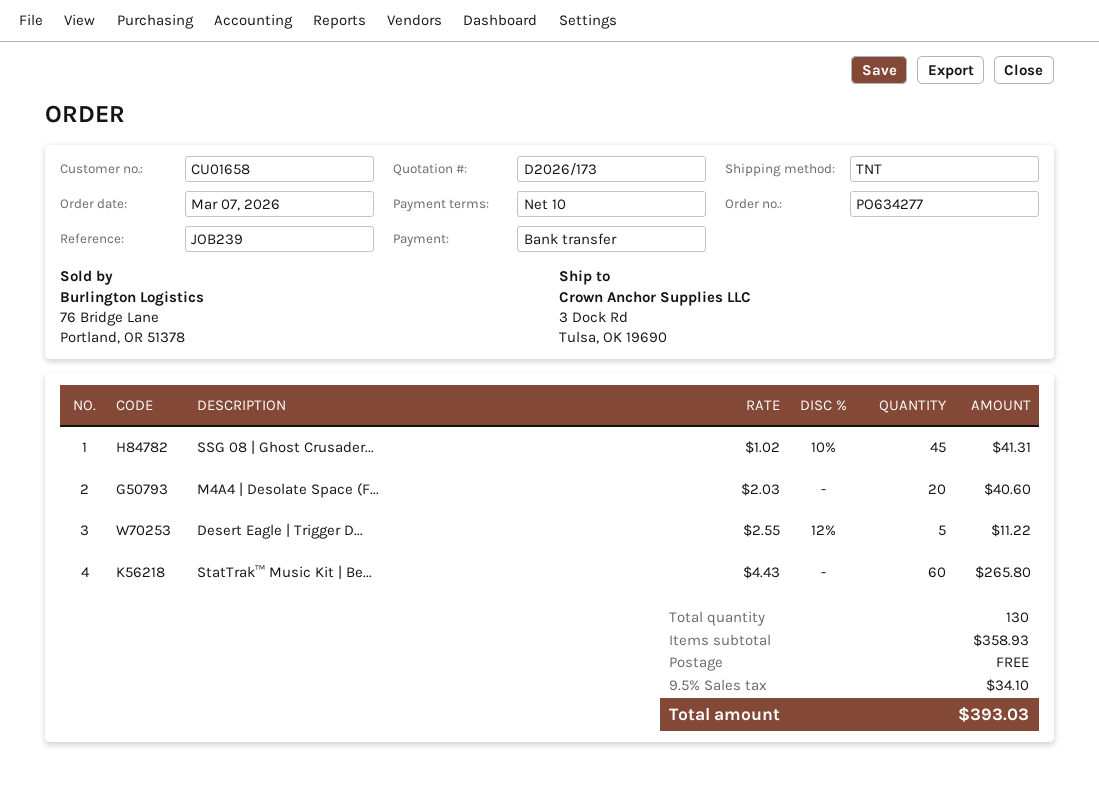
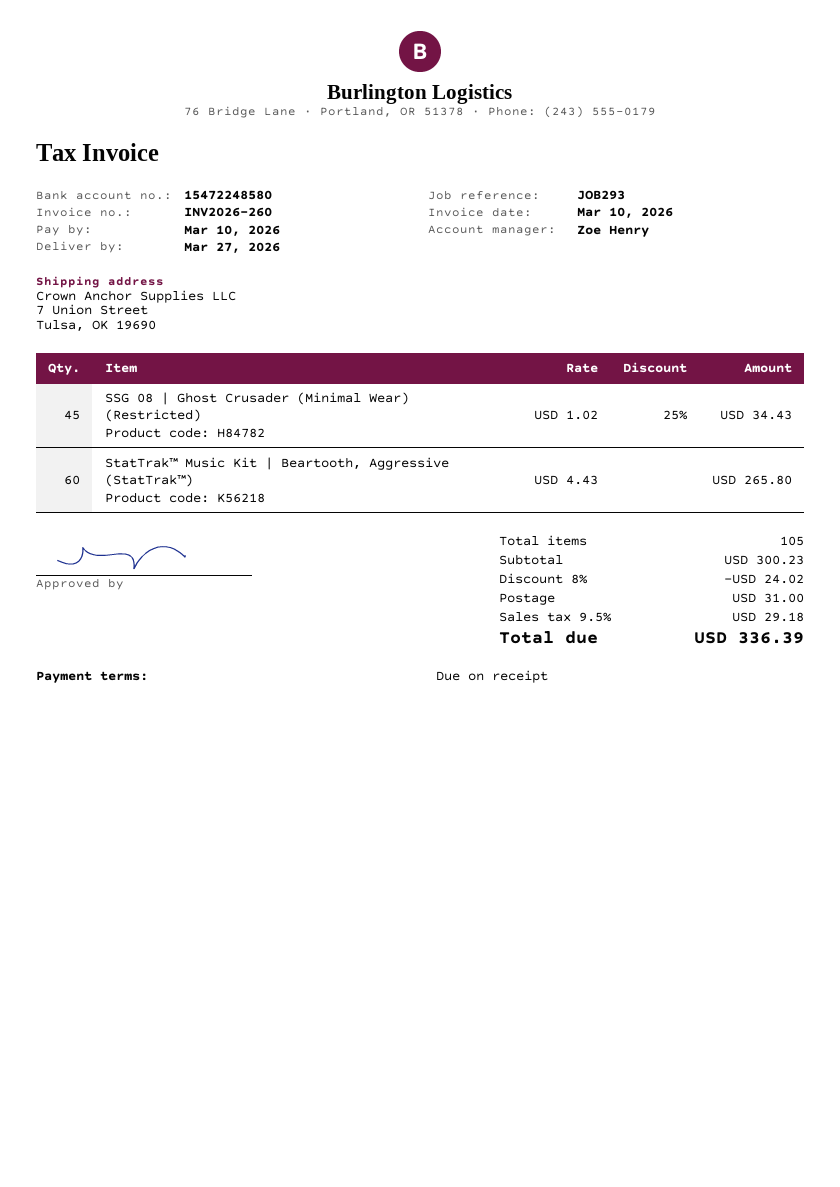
payment terms: 10 days -> on receipt
reference: JOB239 -> JOB293
ship to: 3 Dock Rd, Tulsa, OK 19690 -> 7 Union Street, Tulsa, OK 19690
SSG 08 | Ghost Crusader...: 45 x 1.02 - 10% = 41.31 -> 45 x 1.02 - 25% = 34.43
M4A4 | Desolate Space (F...: 20 x 2.03 = 40.60 -> none
Desert Eagle | Trigger D...: 5 x 2.55 - 12% = 11.22 -> none
total quantity: 130 -> 105
subtotal: 358.93 -> 300.23
discount: none -> 8% = 24.02
shipping: 0.00 -> 31.00
tax: 9.5% = 34.10 -> 9.5% = 29.18
total: 393.03 -> 336.39

